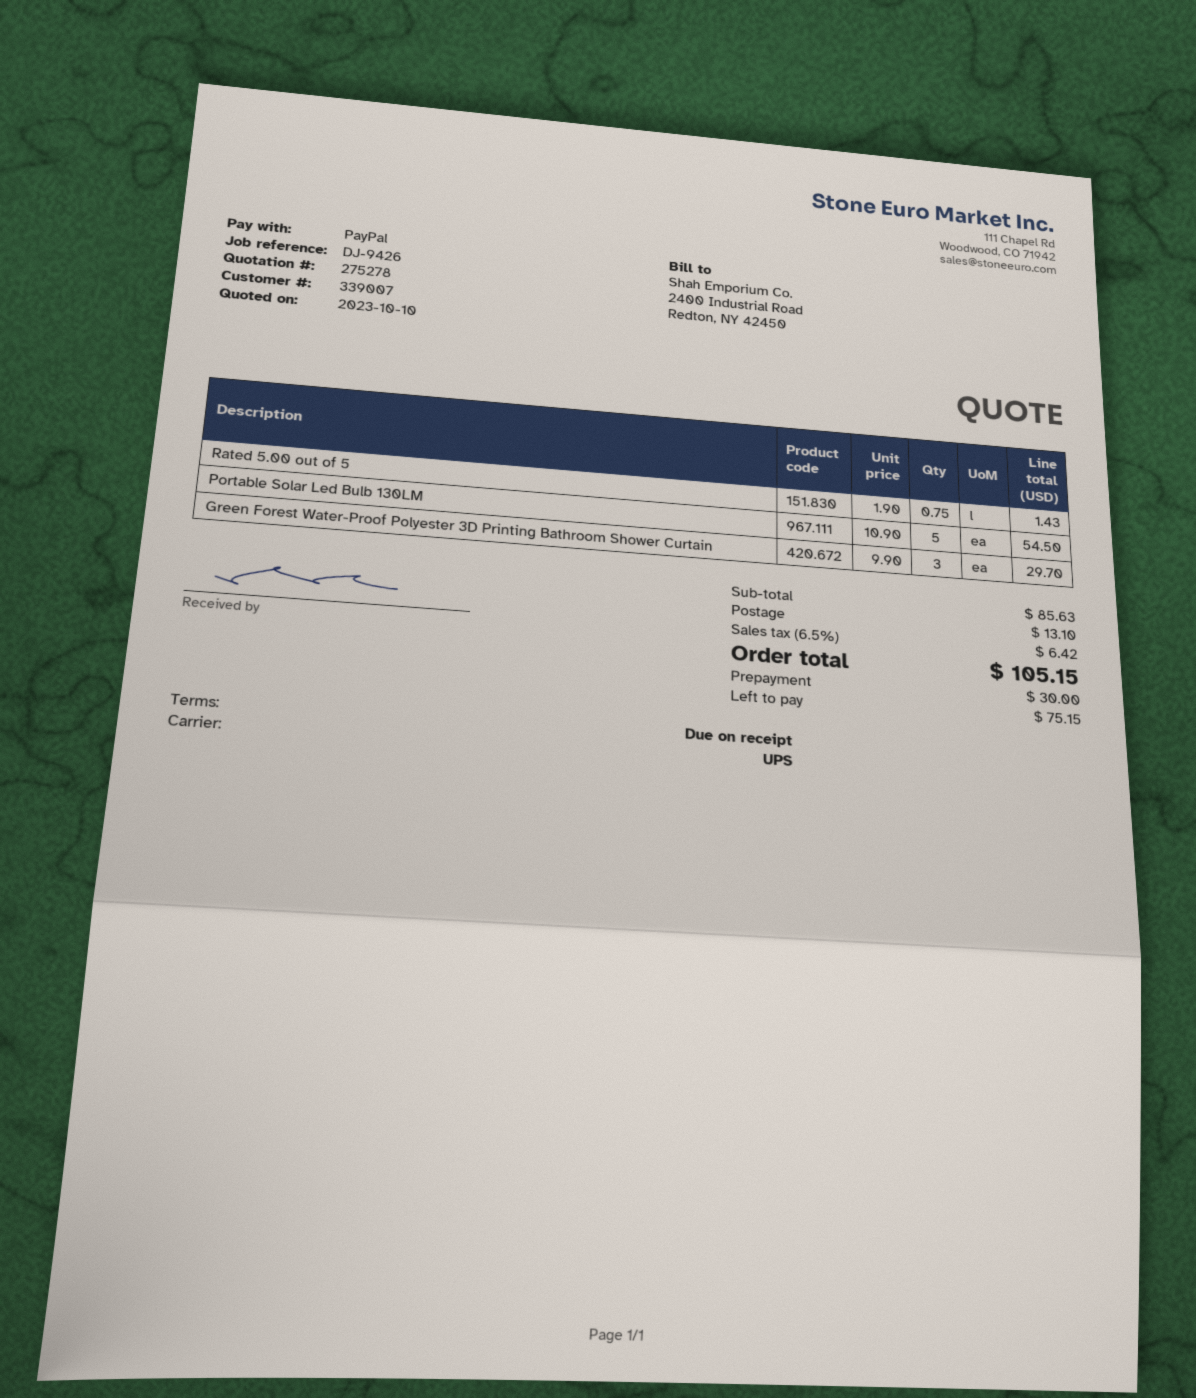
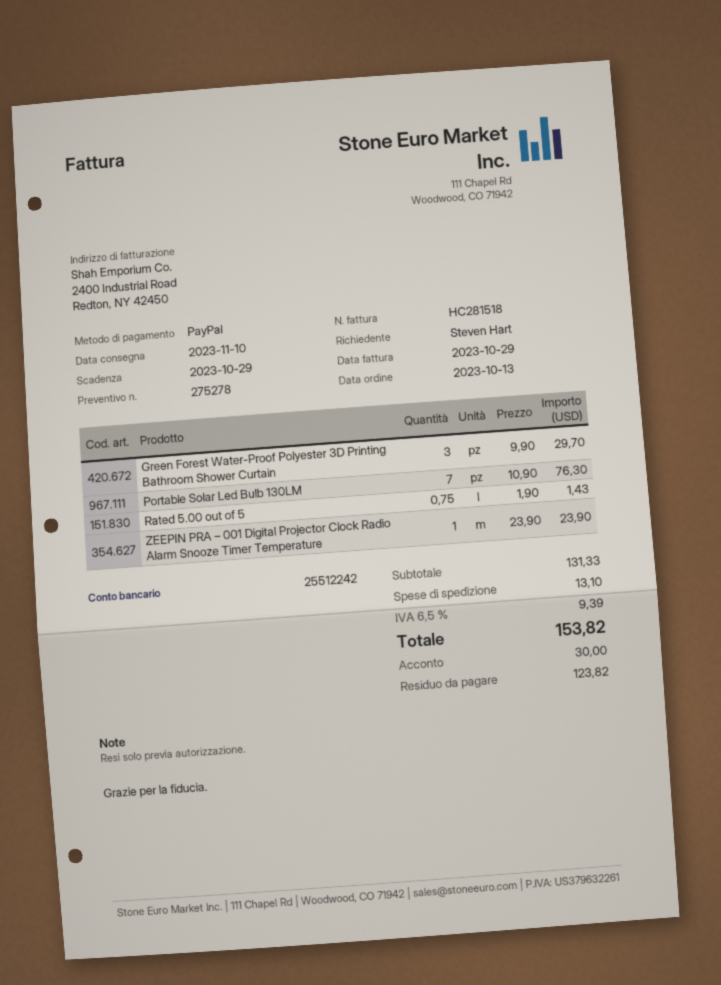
Portable Solar Led Bulb 130LM: 5 x 10.90 = 54.50 -> 7 x 10.90 = 76.30
ZEEPIN PRA – 001 Digital Projector Clock Radio Alarm Snooze Timer Temperature: none -> 1 x 23.90 = 23.90
subtotal: 85.63 -> 131.33
tax: 6.5% = 6.42 -> 6.5% = 9.39
total: 105.15 -> 153.82
balance: 75.15 -> 123.82

